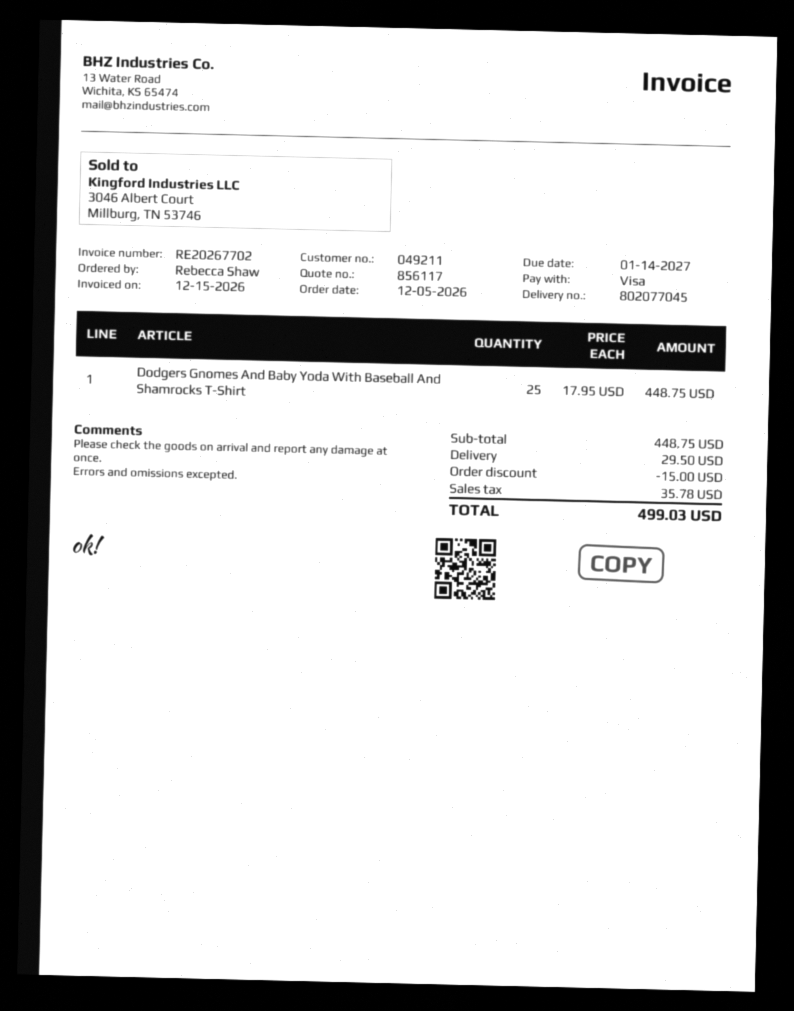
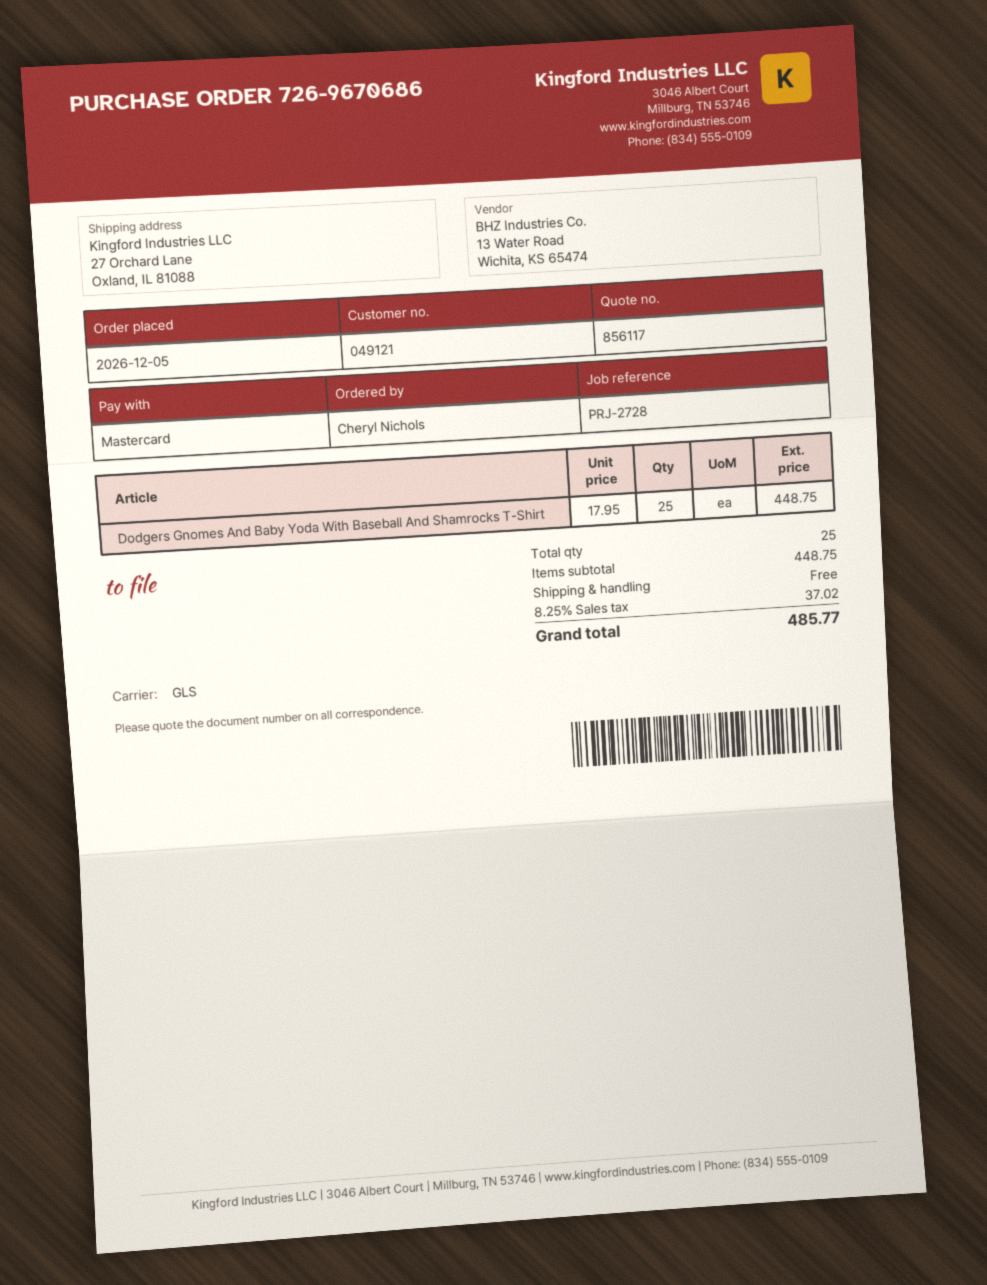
customer number: 049211 -> 049121
ordered by: Rebecca Shaw -> Cheryl Nichols
payment method: Visa -> Mastercard
discount: 15.00 -> none
shipping: 29.50 -> 0.00
tax: 35.78 -> 37.02
total: 499.03 -> 485.77

